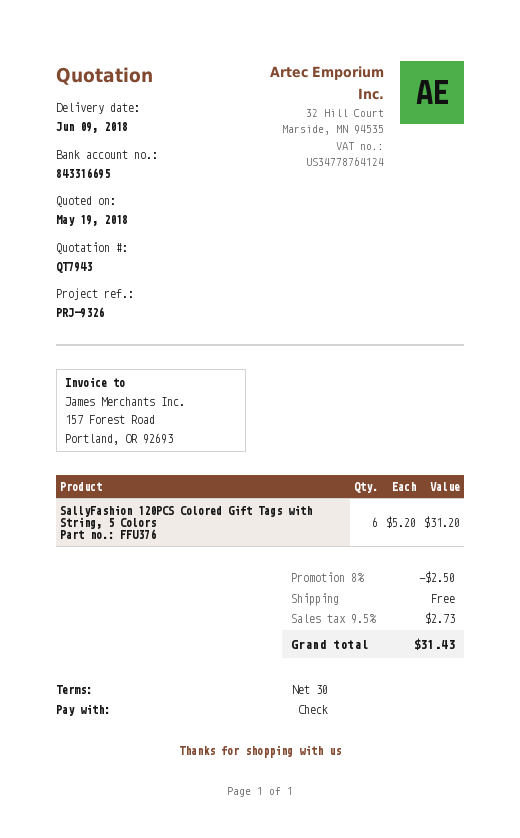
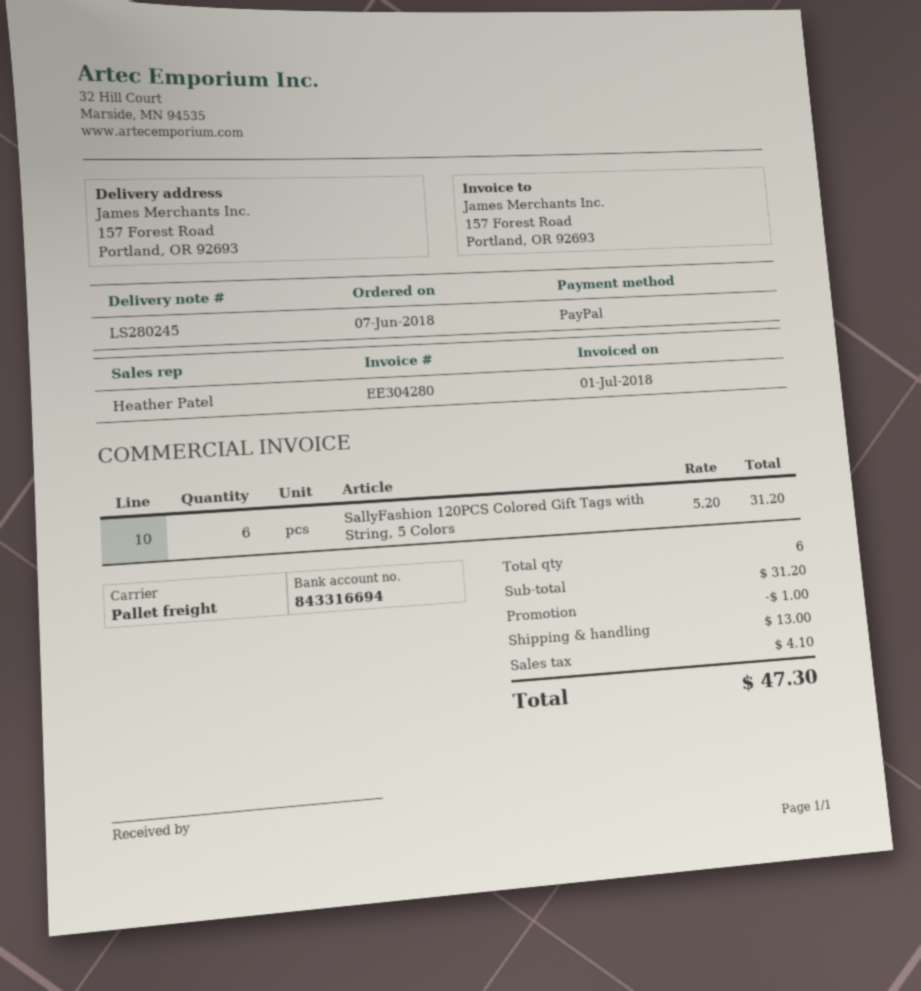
payment method: cheque -> PayPal
bank account: 843316695 -> 843316694
discount: 2.50 -> 1.00
shipping: 0.00 -> 13.00
tax: 2.73 -> 4.10
total: 31.43 -> 47.30

